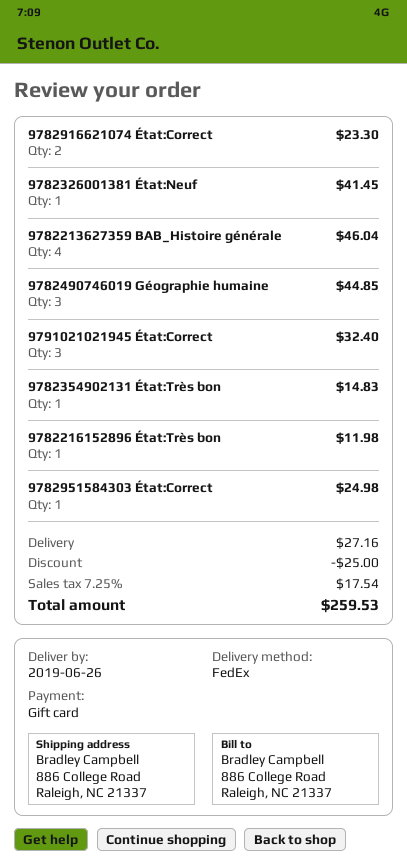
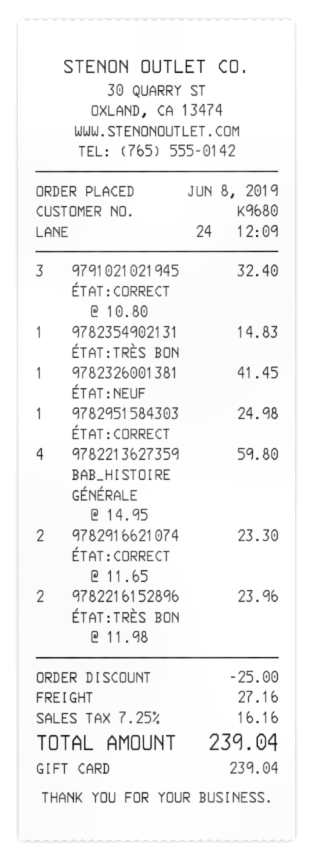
9782213627359 BAB_Histoire générale: 4 for 46.04 -> 4 for 59.80
9782490746019 Géographie humaine: 3 for 44.85 -> none
9782216152896 État:Très bon: 1 for 11.98 -> 2 for 23.96
tax: 7.25% = 17.54 -> 7.25% = 16.16
total: 259.53 -> 239.04

